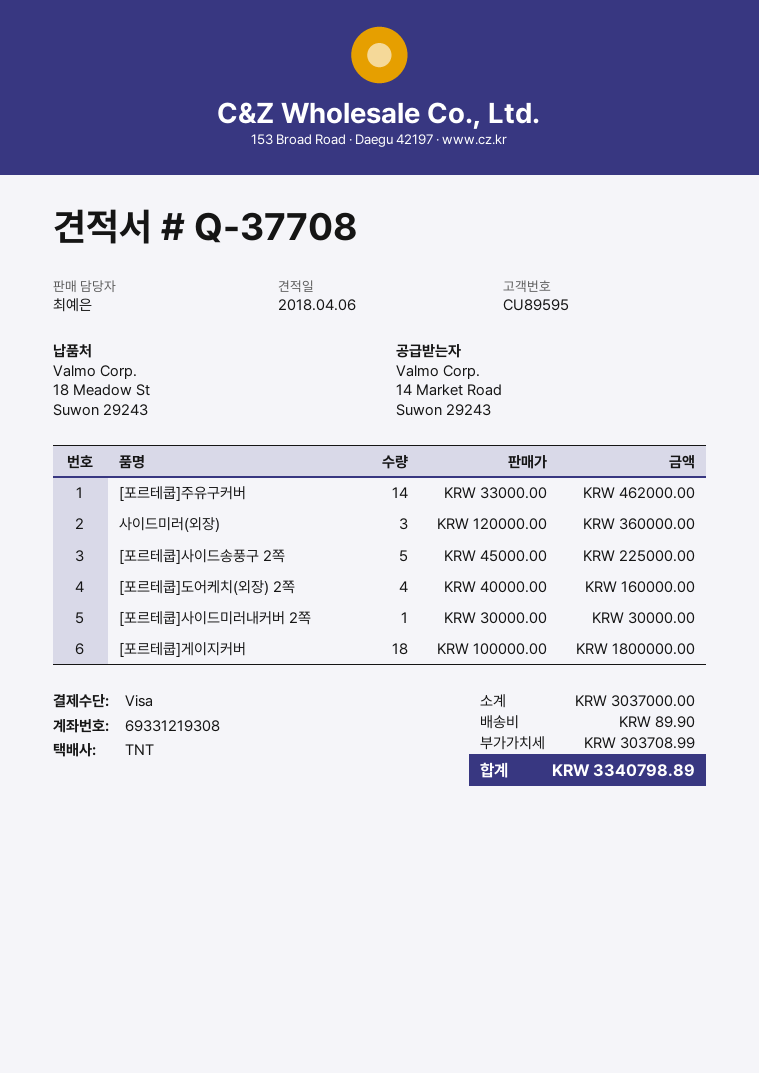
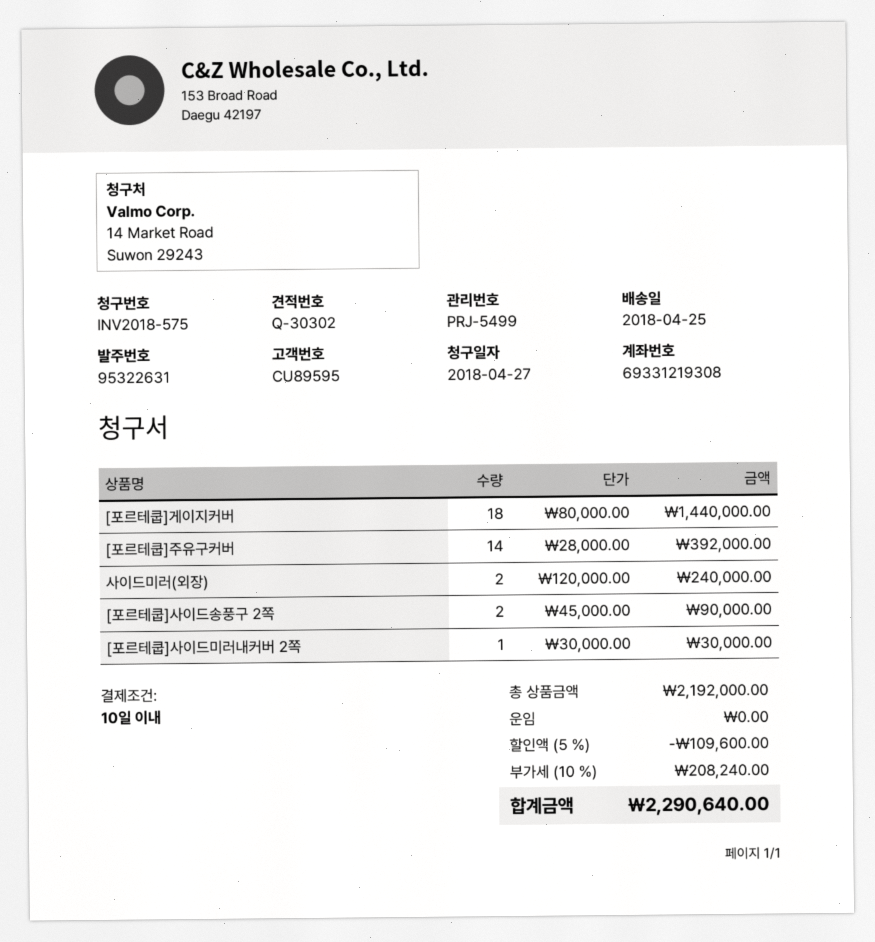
quote number: Q-37708 -> Q-30302
[포르테쿱]주유구커버: 14 x 33000.00 = 462000.00 -> 14 x 28000.00 = 392000.00
사이드미러(외장): 3 x 120000.00 = 360000.00 -> 2 x 120000.00 = 240000.00
[포르테쿱]사이드송풍구 2쪽: 5 x 45000.00 = 225000.00 -> 2 x 45000.00 = 90000.00
[포르테쿱]도어케치(외장) 2쪽: 4 x 40000.00 = 160000.00 -> none
[포르테쿱]게이지커버: 18 x 100000.00 = 1800000.00 -> 18 x 80000.00 = 1440000.00
subtotal: 3037000.00 -> 2192000.00
discount: none -> 5% = 109600.00
shipping: 89.90 -> 0.00
tax: 303708.99 -> 208240.00
total: 3340798.89 -> 2290640.00

